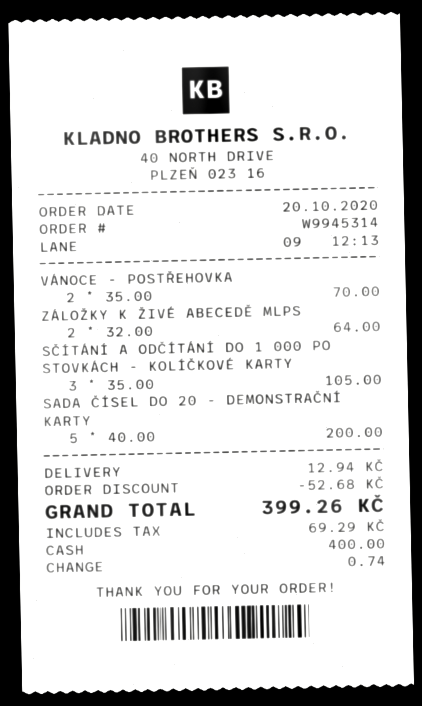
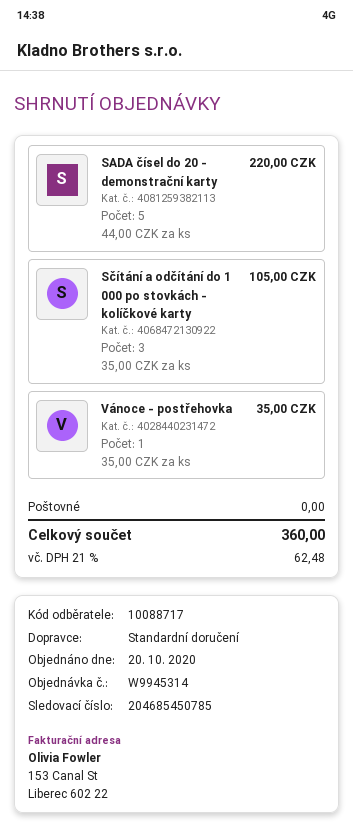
VÁNOCE - POSTŘEHOVKA: 2 x 35.00 = 70.00 -> 1 x 35.00 = 35.00
ZÁLOŽKY K ŽIVÉ ABECEDĚ MLPS: 2 x 32.00 = 64.00 -> none
SADA ČÍSEL DO 20 - DEMONSTRAČNÍ KARTY: 5 x 40.00 = 200.00 -> 5 x 44.00 = 220.00
discount: 52.68 -> none
shipping: 12.94 -> 0.00
tax: 69.29 -> 62.48
total: 399.26 -> 360.00

